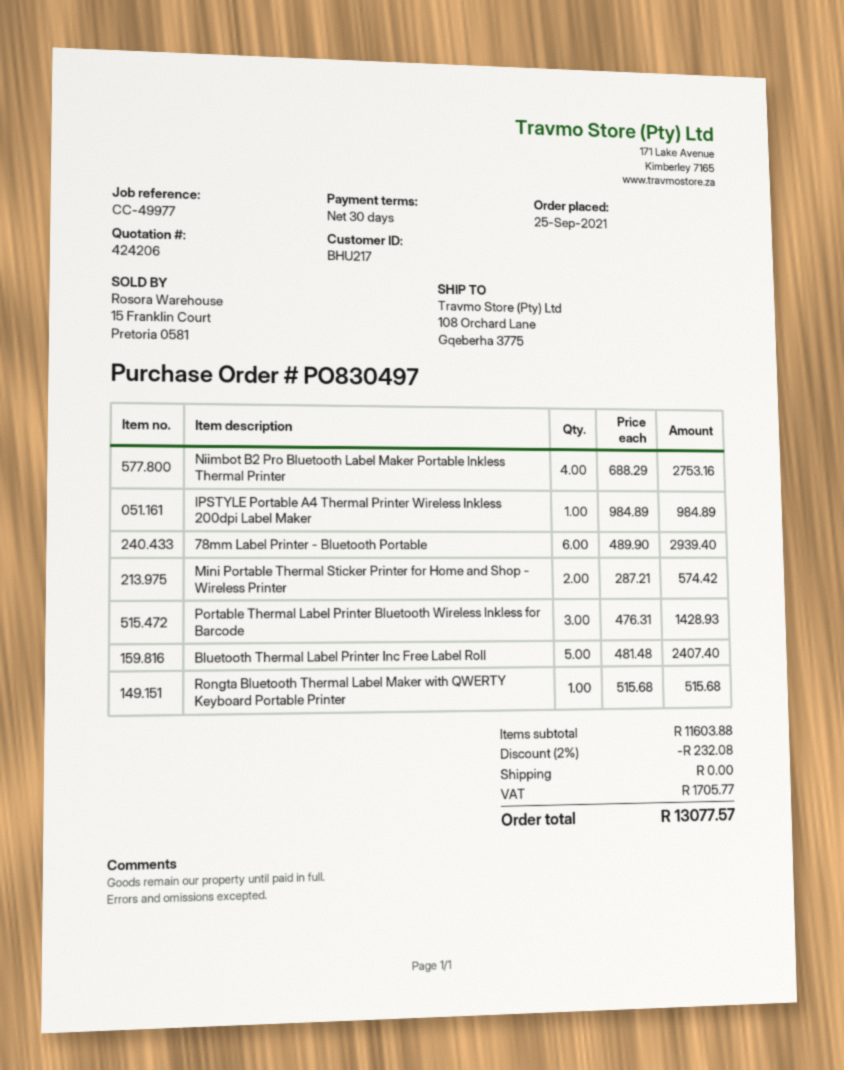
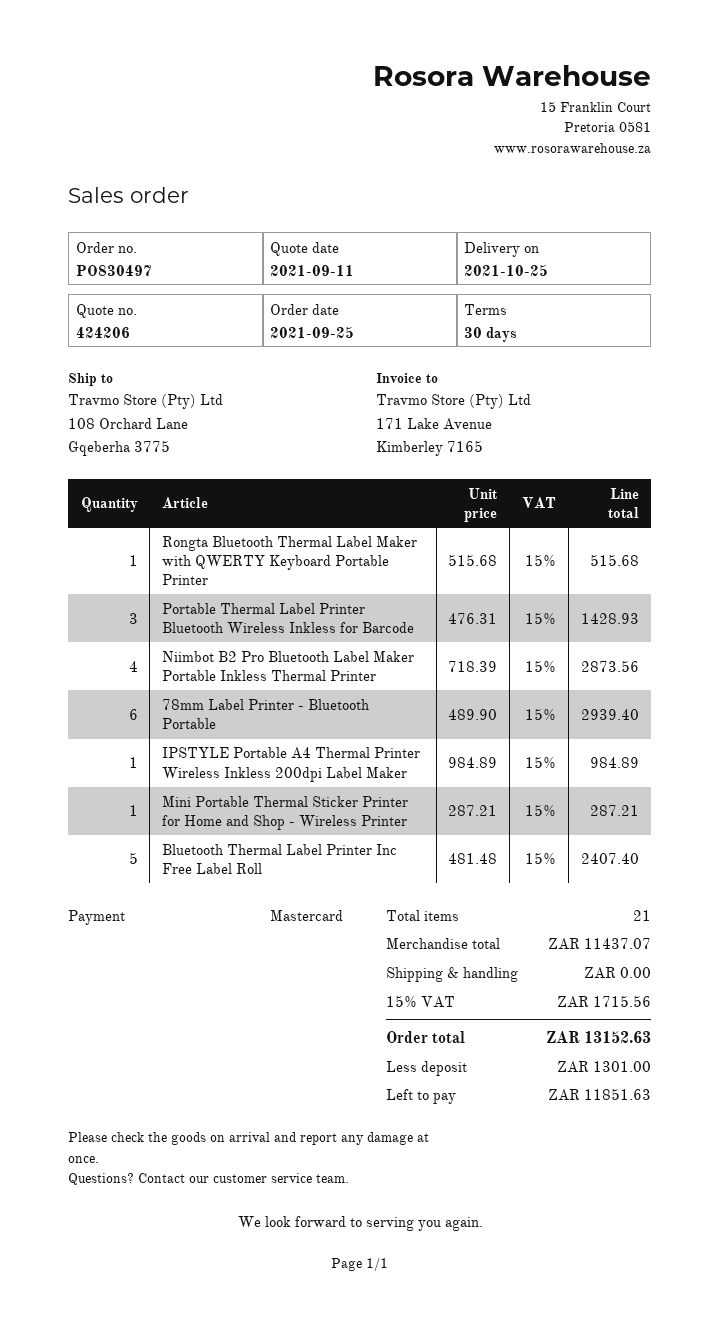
Niimbot B2 Pro Bluetooth Label Maker Portable Inkless Thermal Printer: 4 x 688.29 = 2753.16 -> 4 x 718.39 = 2873.56
Mini Portable Thermal Sticker Printer for Home and Shop - Wireless Printer: 2 x 287.21 = 574.42 -> 1 x 287.21 = 287.21
subtotal: 11603.88 -> 11437.07
discount: 2% = 232.08 -> none
tax: 1705.77 -> 1715.56
total: 13077.57 -> 13152.63

